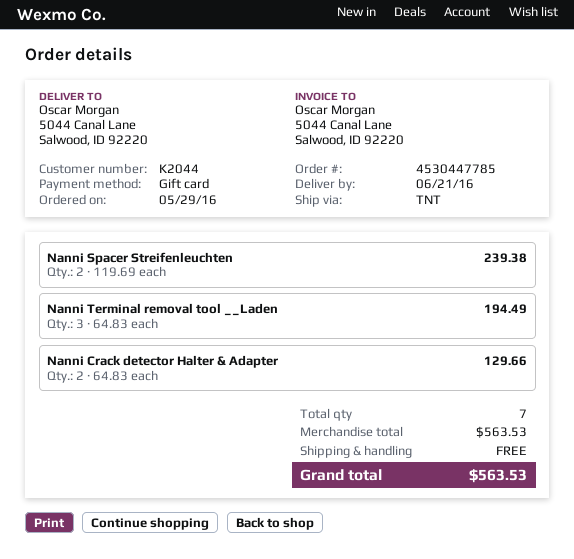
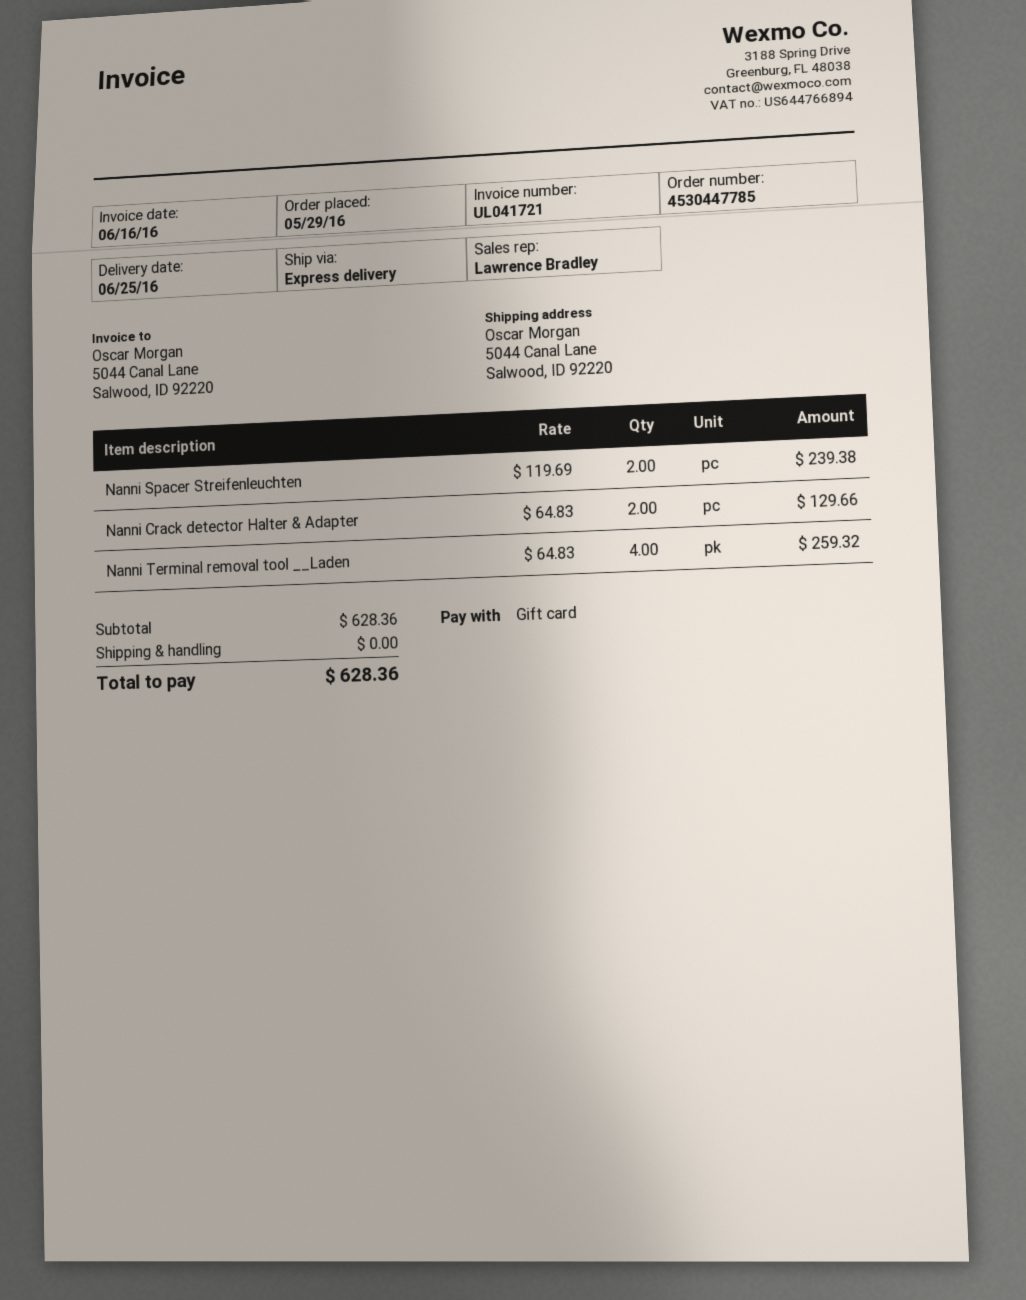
delivery date: 2016-06-21 -> 2016-06-25
shipping method: TNT -> express
Nanni Terminal removal tool __Laden: 3 x 64.83 = 194.49 -> 4 x 64.83 = 259.32
subtotal: 563.53 -> 628.36
total: 563.53 -> 628.36

